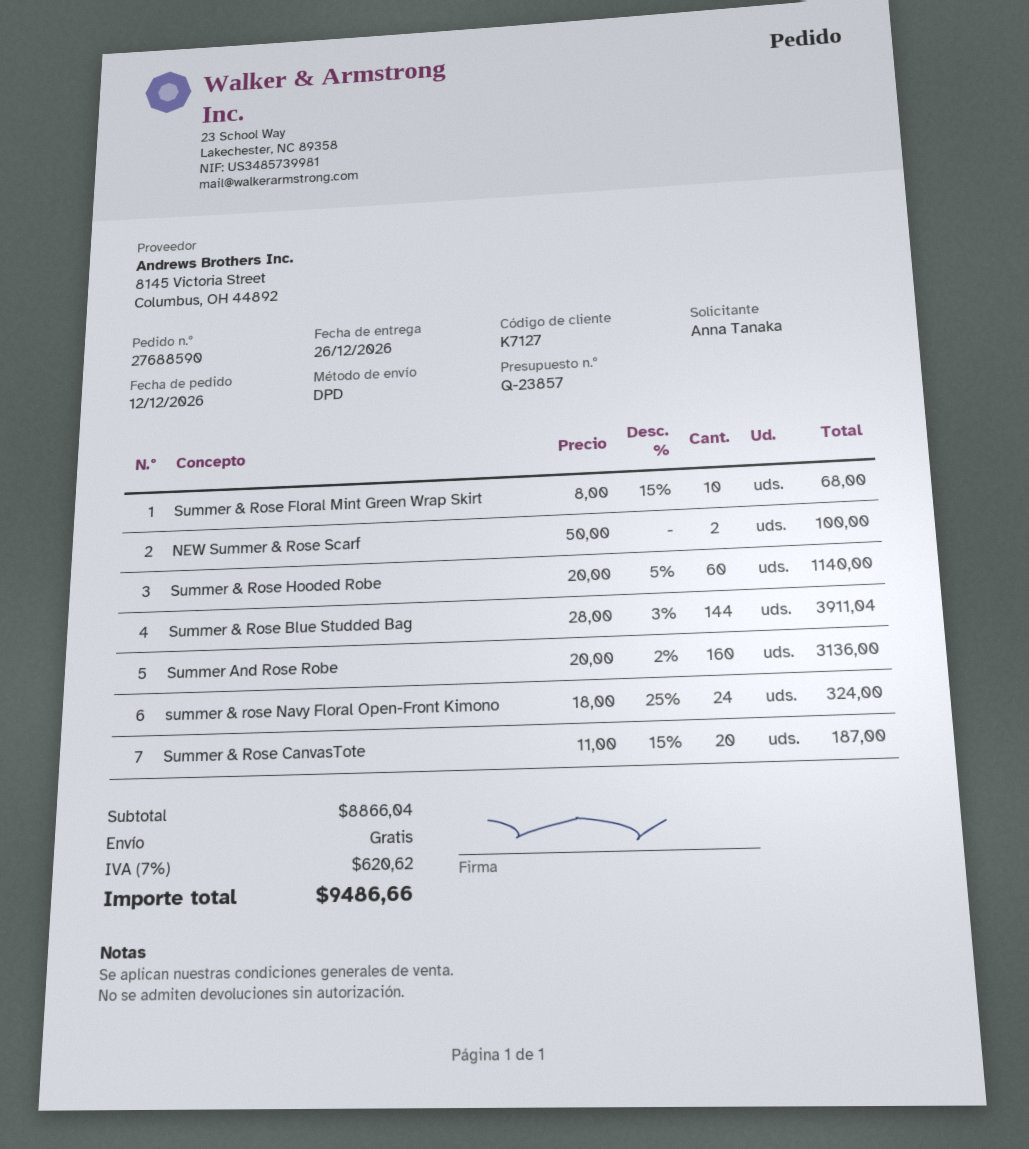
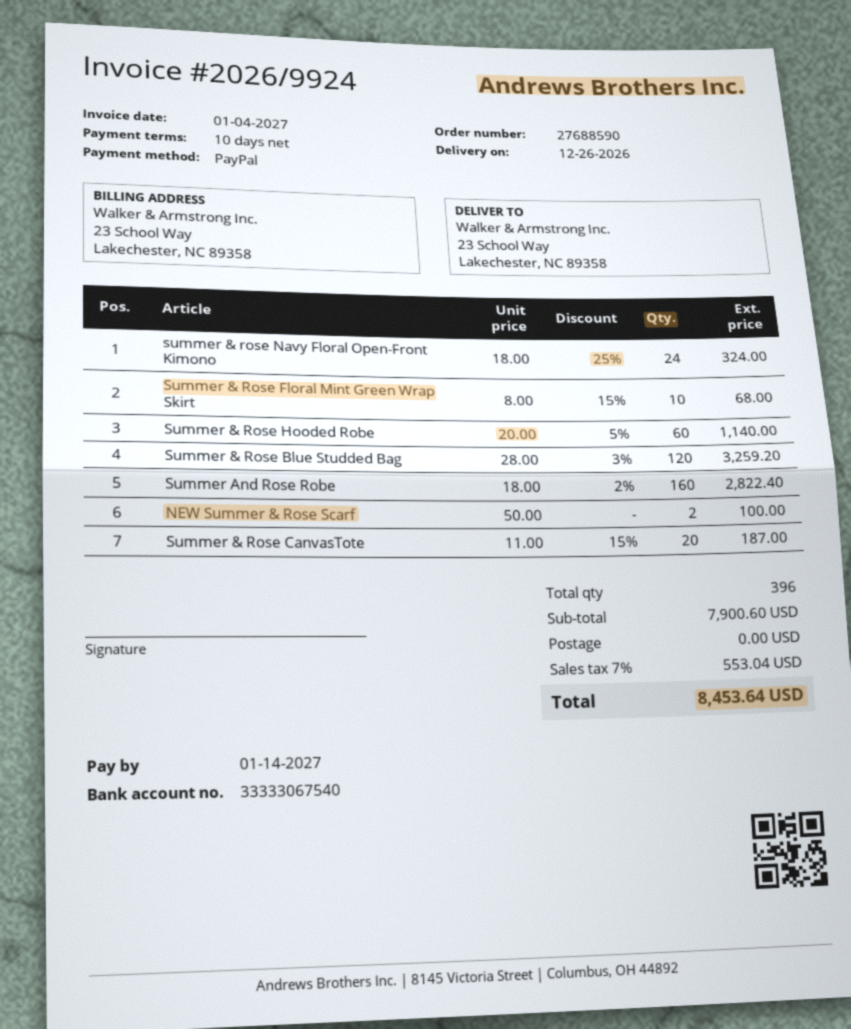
Summer & Rose Blue Studded Bag: 144 x 28.00 - 3% = 3911.04 -> 120 x 28.00 - 3% = 3259.20
Summer And Rose Robe: 160 x 20.00 - 2% = 3136.00 -> 160 x 18.00 - 2% = 2822.40
subtotal: 8866.04 -> 7900.60
tax: 7% = 620.62 -> 7% = 553.04
total: 9486.66 -> 8453.64

